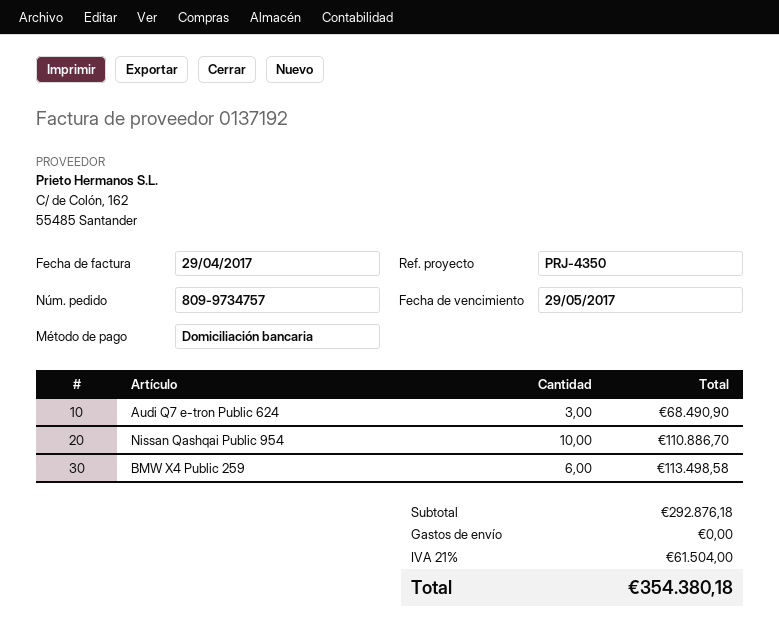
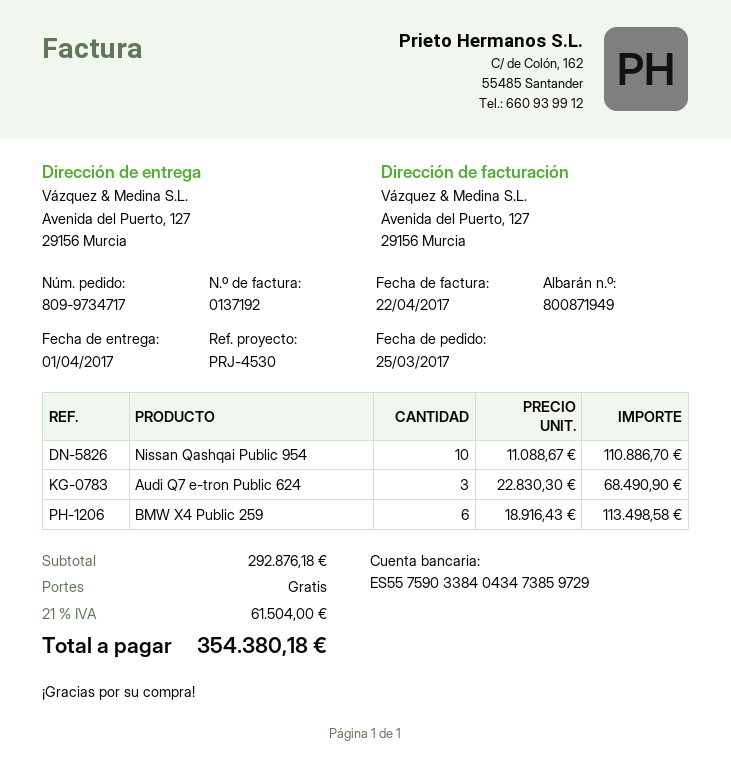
order number: 809-9734757 -> 809-9734717
invoice date: 2017-04-29 -> 2017-04-22
reference: PRJ-4350 -> PRJ-4530

